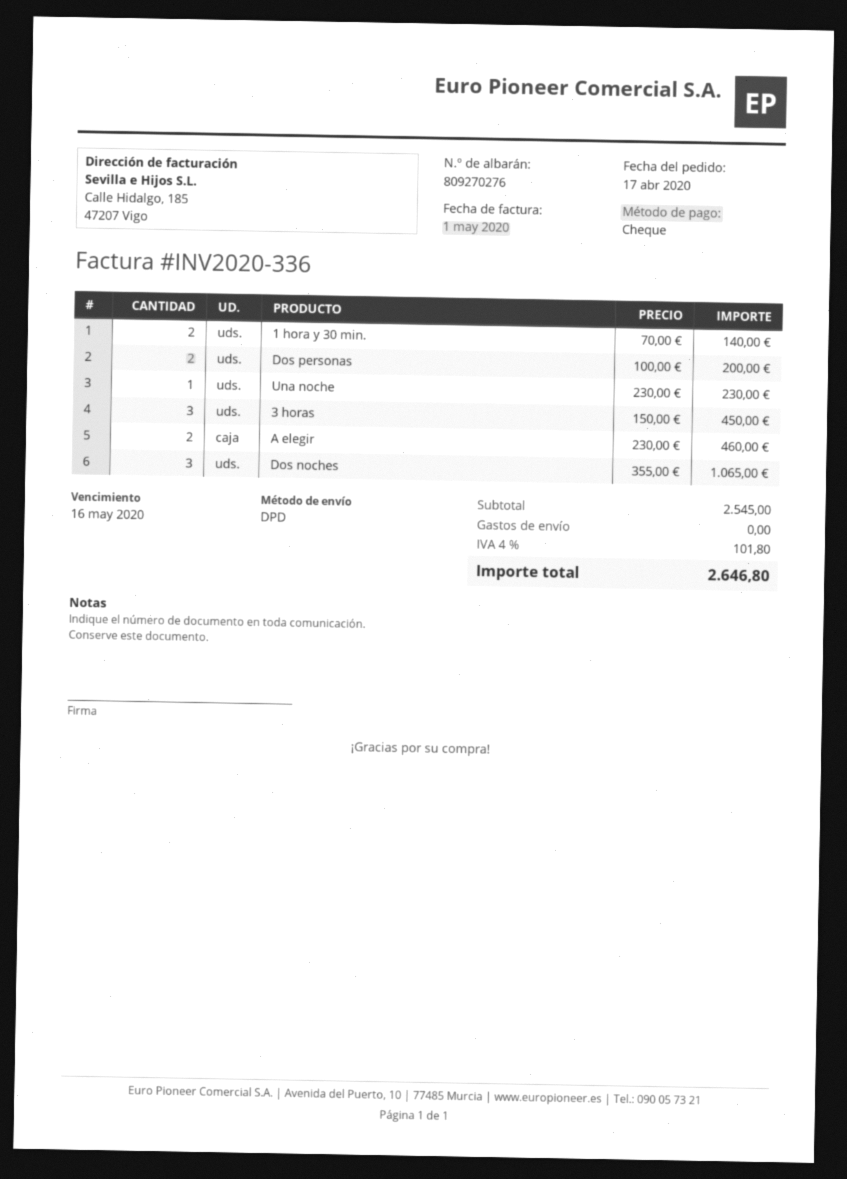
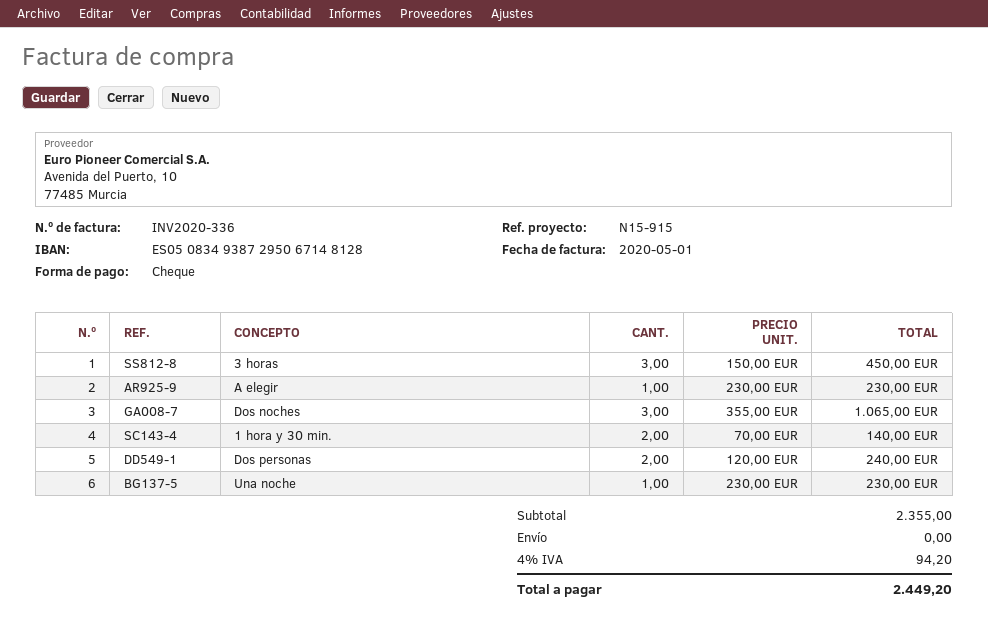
Dos personas: 2 x 100.00 = 200.00 -> 2 x 120.00 = 240.00
A elegir: 2 x 230.00 = 460.00 -> 1 x 230.00 = 230.00
subtotal: 2545.00 -> 2355.00
tax: 4% = 101.80 -> 4% = 94.20
total: 2646.80 -> 2449.20

